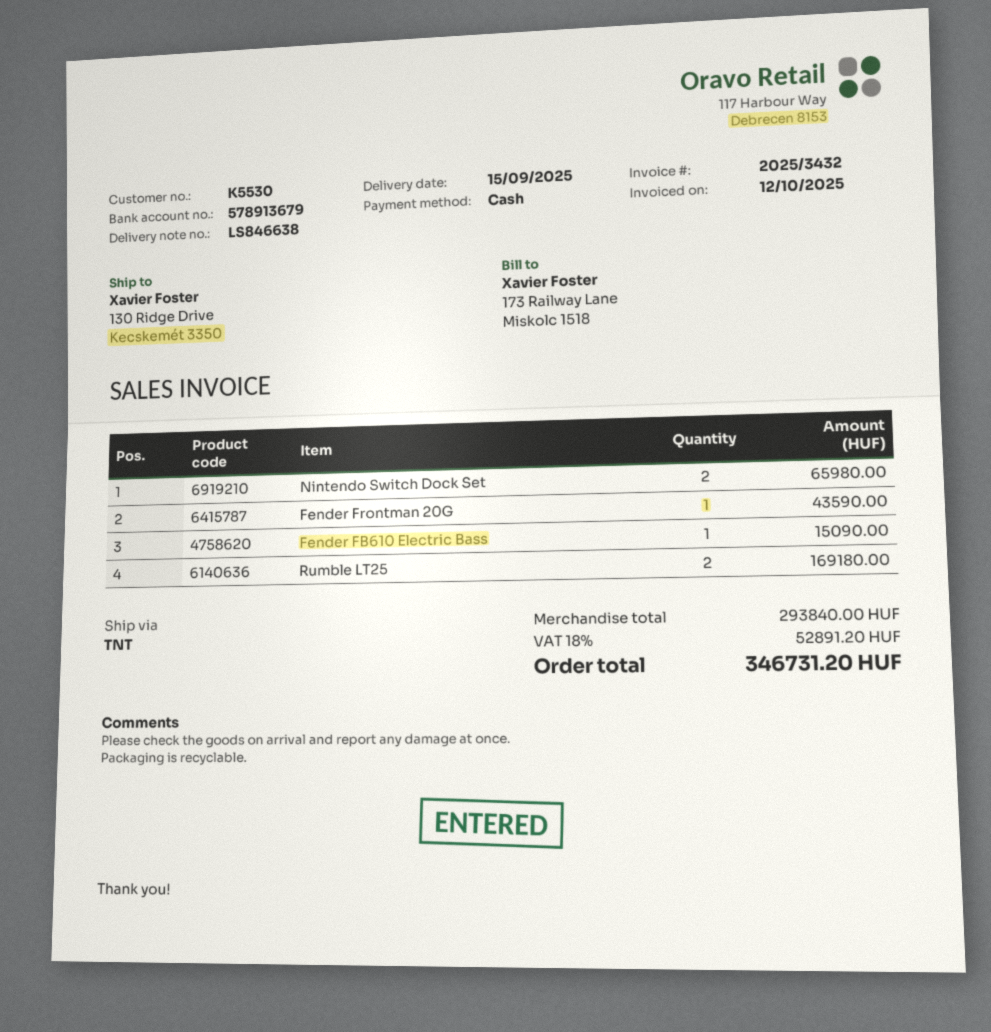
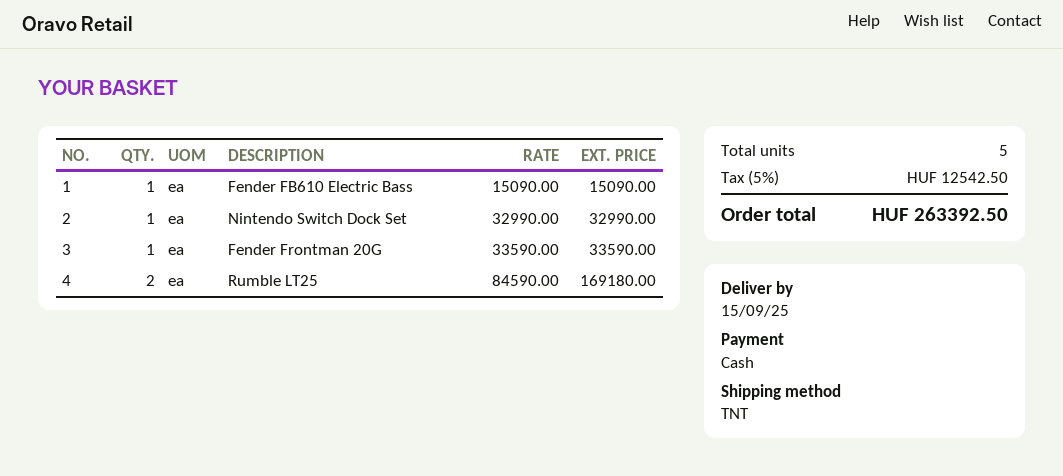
Nintendo Switch Dock Set: 2 for 65980.00 -> 1 for 32990.00
Fender Frontman 20G: 1 for 43590.00 -> 1 for 33590.00
tax: 18% = 52891.20 -> 5% = 12542.50
total: 346731.20 -> 263392.50

